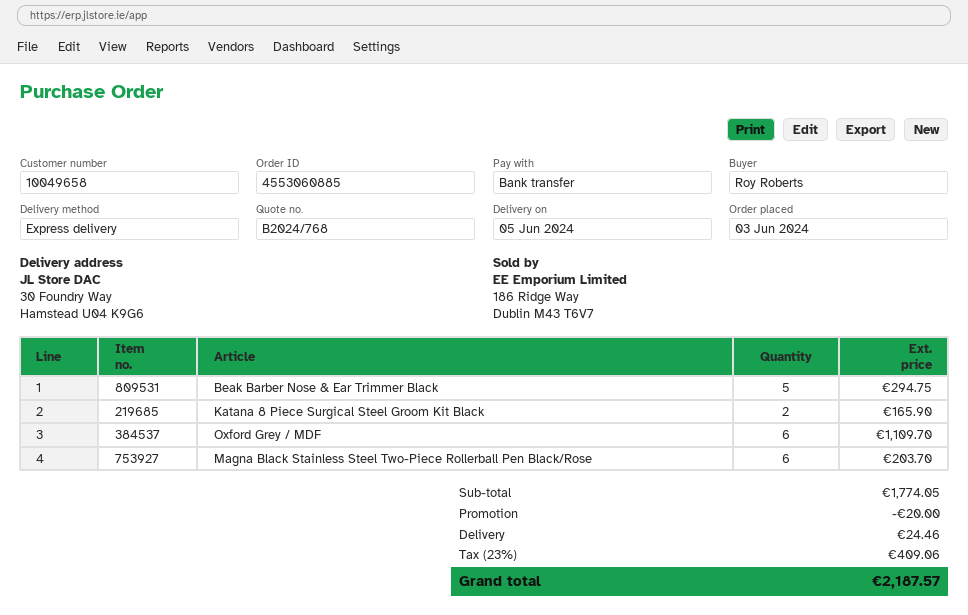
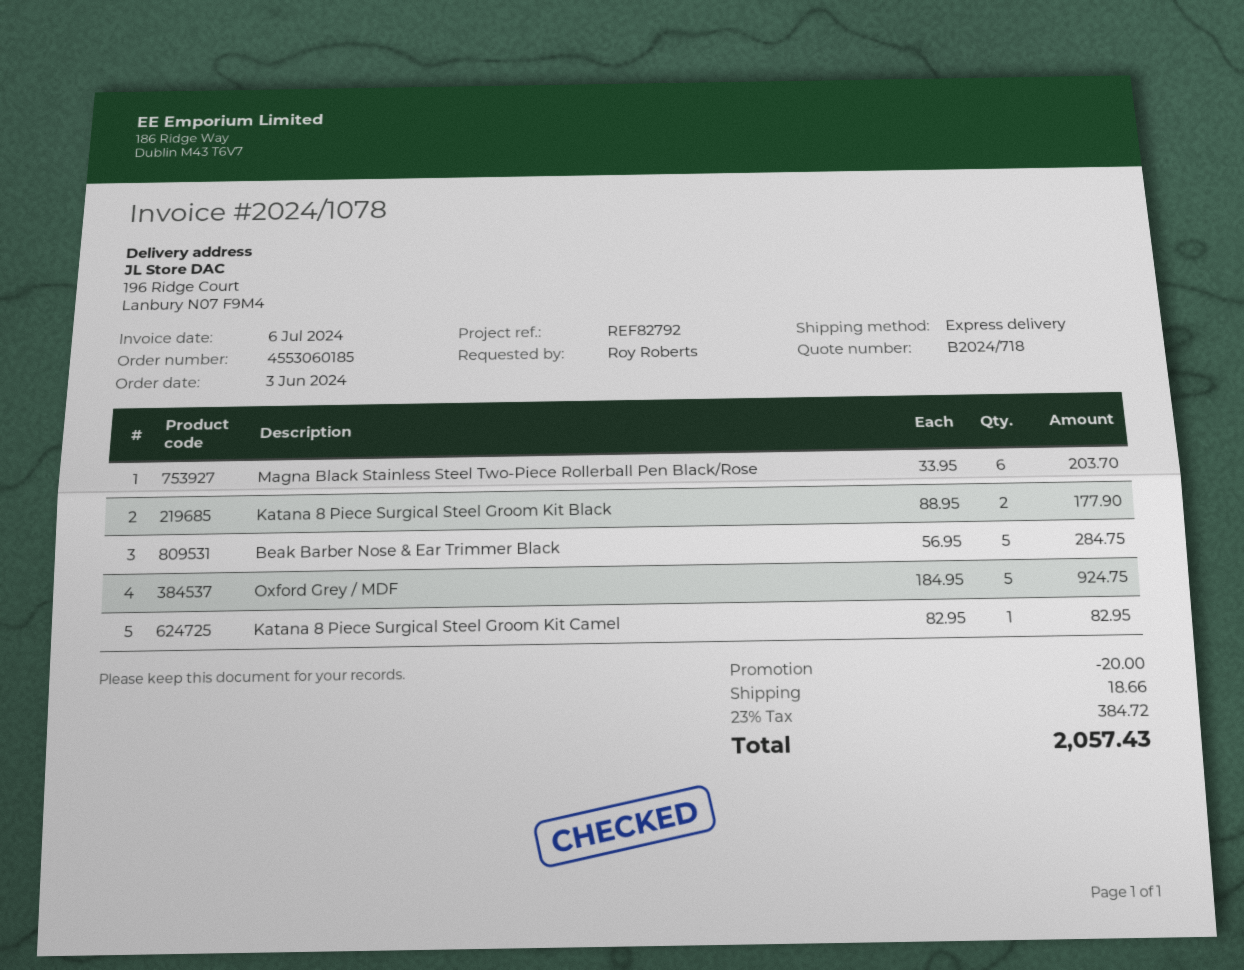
quote number: B2024/768 -> B2024/718
order number: 4553060885 -> 4553060185
ship to: 30 Foundry Way, Hamstead U04 K9G6 -> 196 Ridge Court, Lanbury N07 F9M4
Beak Barber Nose & Ear Trimmer Black: 5 for 294.75 -> 5 for 284.75
Katana 8 Piece Surgical Steel Groom Kit Black: 2 for 165.90 -> 2 for 177.90
Oxford Grey / MDF: 6 for 1109.70 -> 5 for 924.75
Katana 8 Piece Surgical Steel Groom Kit Camel: none -> 1 for 82.95
shipping: 24.46 -> 18.66
tax: 23% = 409.06 -> 23% = 384.72
total: 2187.57 -> 2057.43

